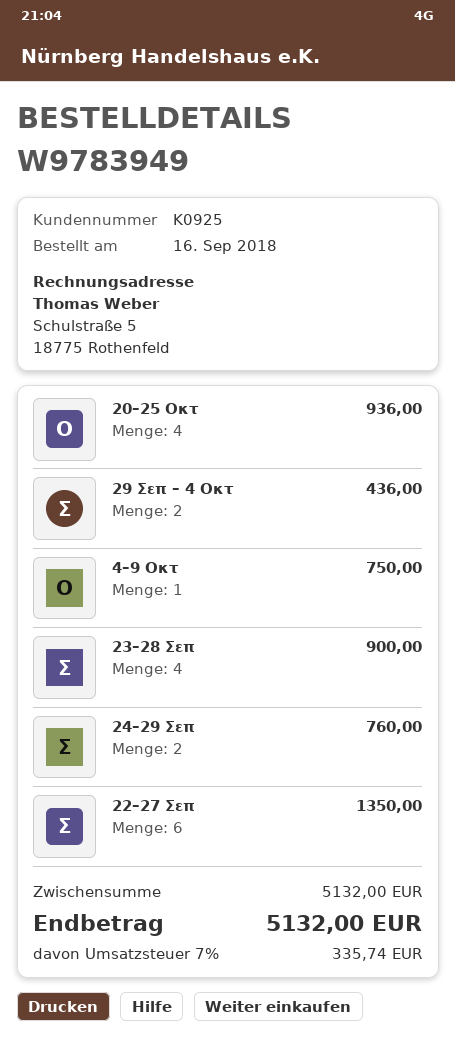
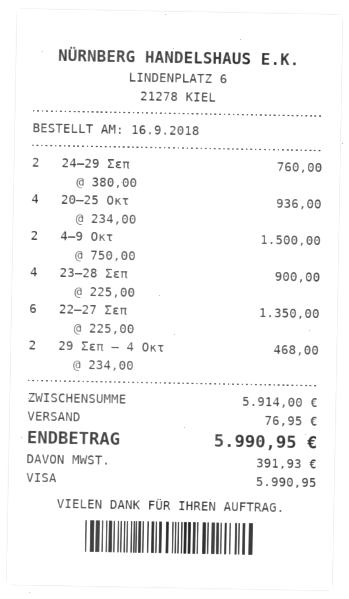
29 Σεπ – 4 Οκτ: 2 for 436.00 -> 2 for 468.00
4–9 Οκτ: 1 for 750.00 -> 2 for 1500.00
subtotal: 5132.00 -> 5914.00
shipping: none -> 76.95
tax: 335.74 -> 391.93
total: 5132.00 -> 5990.95

